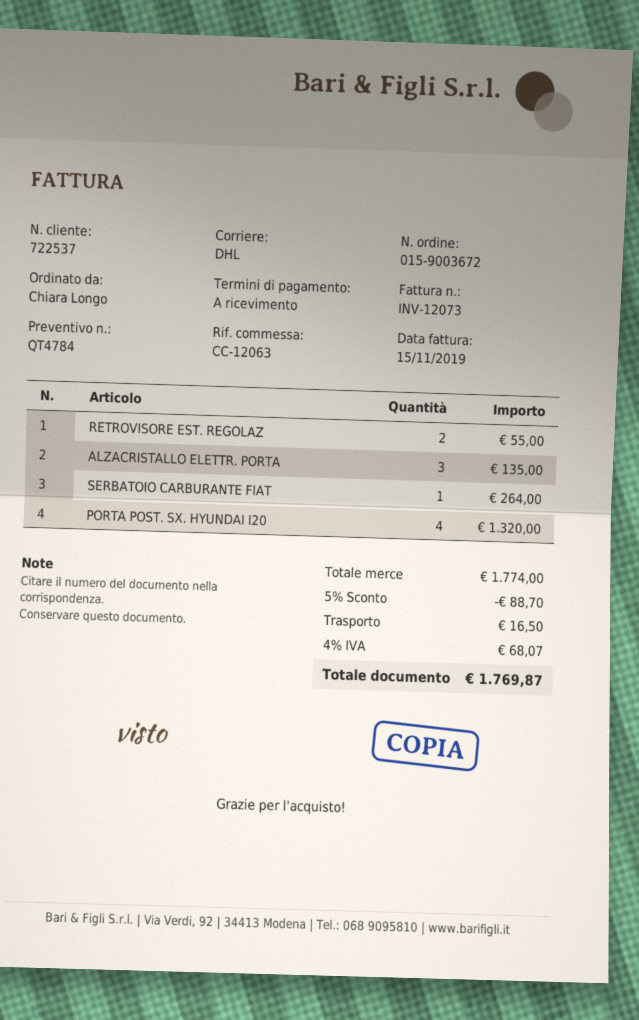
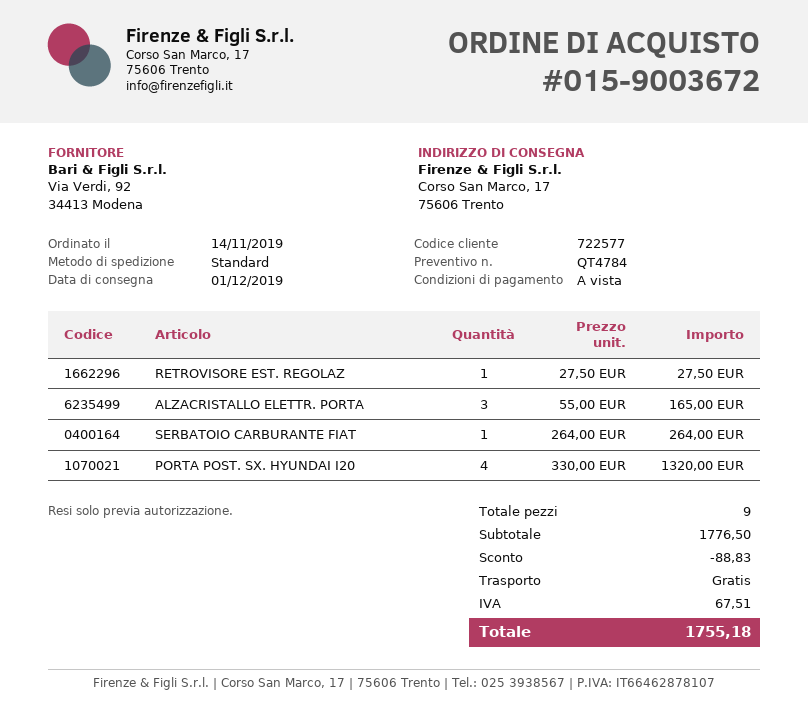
customer number: 722537 -> 722577
shipping method: DHL -> standard
RETROVISORE EST. REGOLAZ: 2 for 55.00 -> 1 for 27.50
ALZACRISTALLO ELETTR. PORTA: 3 for 135.00 -> 3 for 165.00
subtotal: 1774.00 -> 1776.50
discount: 88.70 -> 88.83
shipping: 16.50 -> 0.00
tax: 68.07 -> 67.51
total: 1769.87 -> 1755.18

